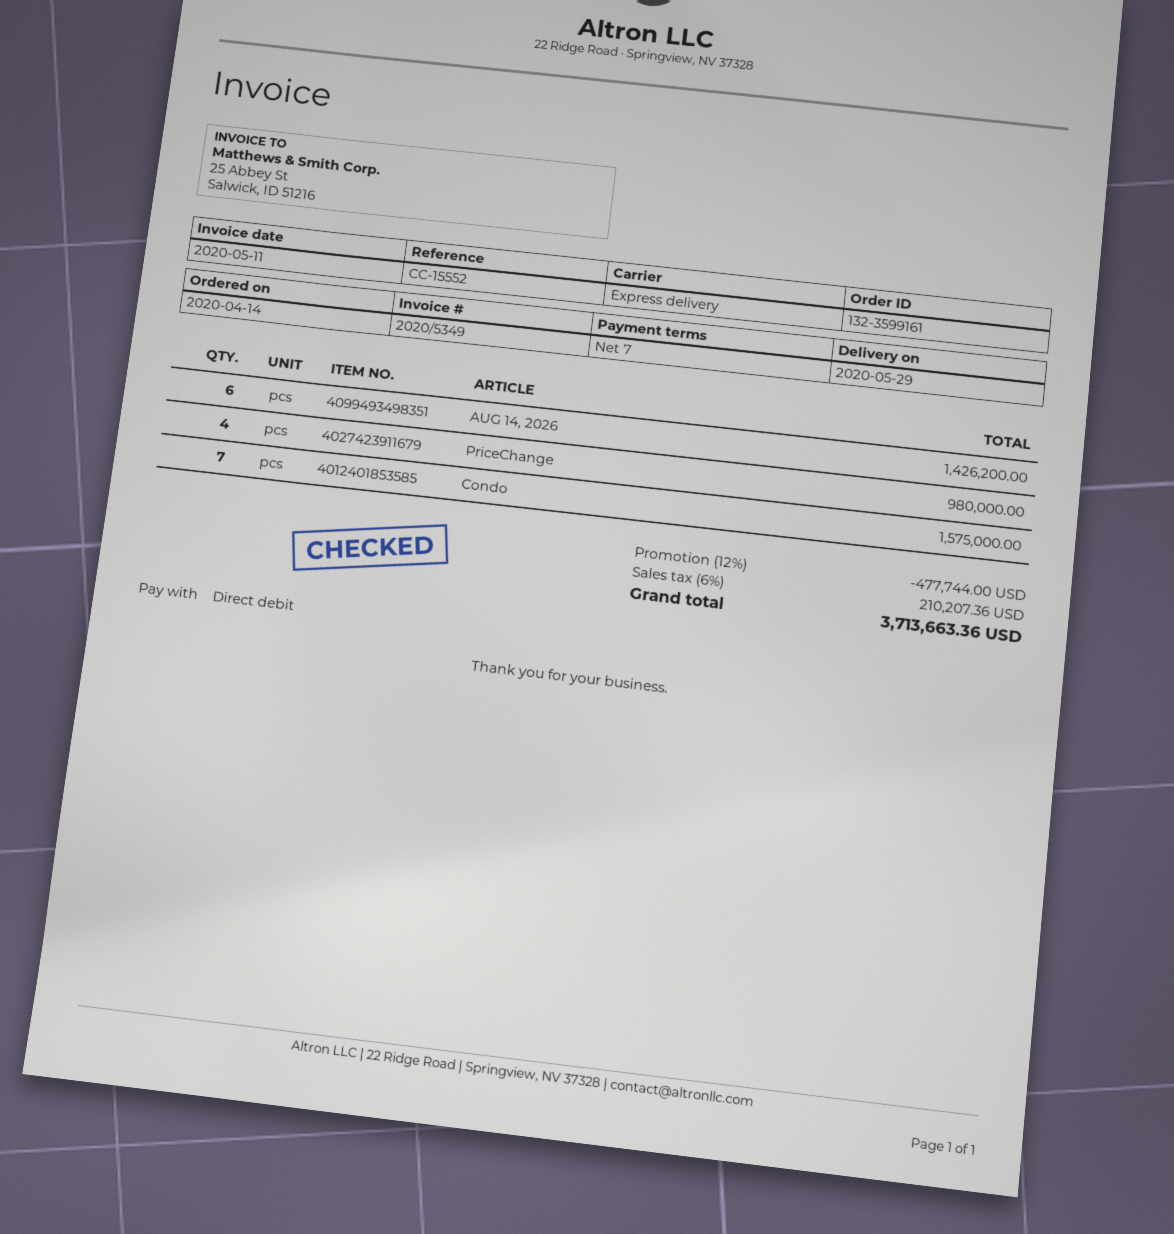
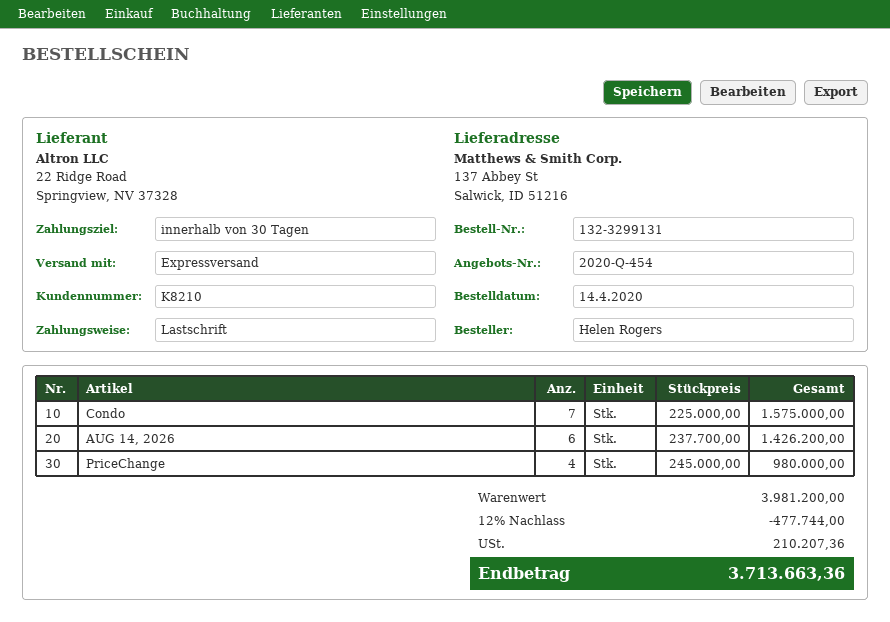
order number: 132-3599161 -> 132-3299131
payment terms: 7 days -> 30 days

